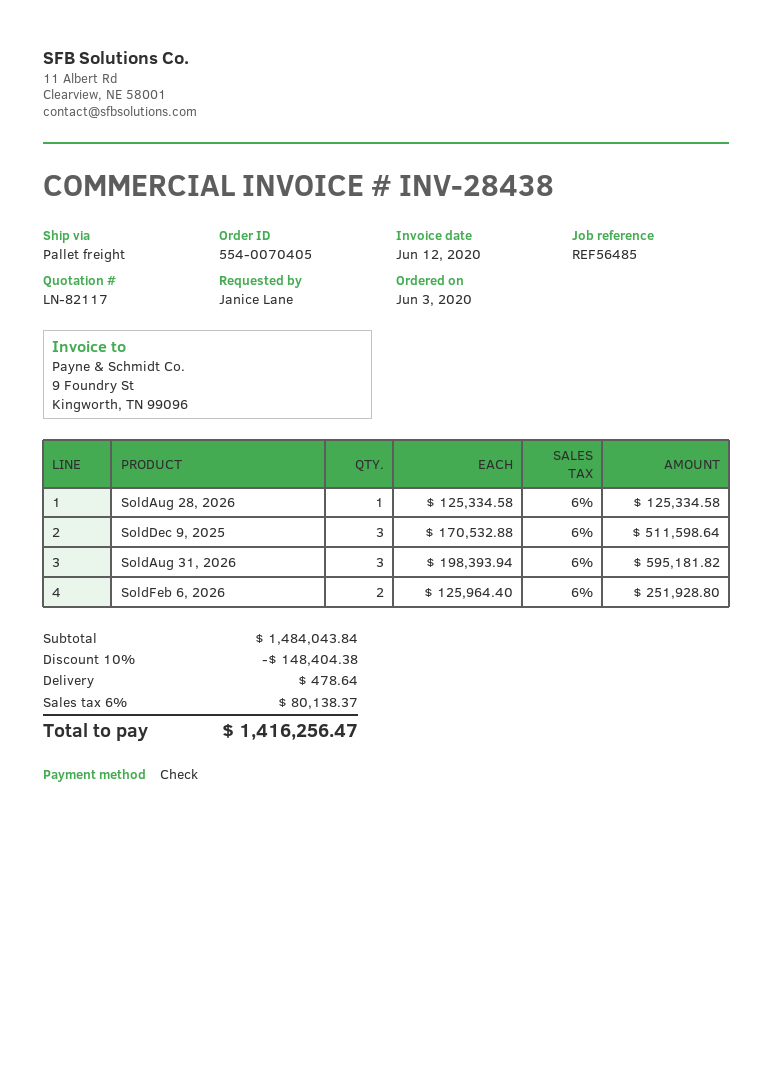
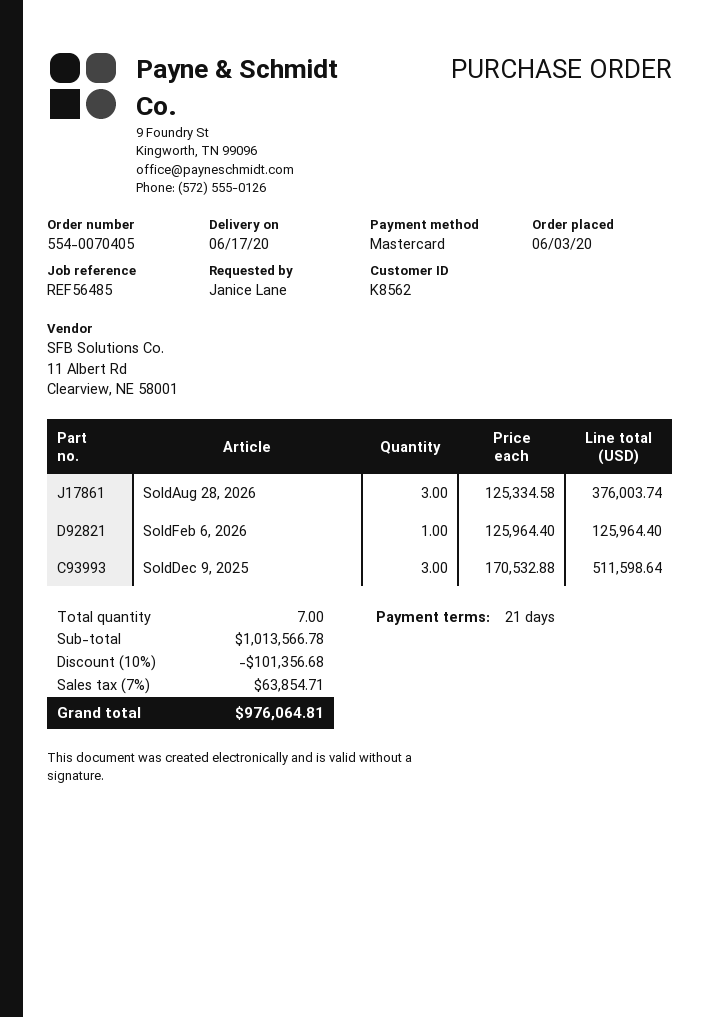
payment method: cheque -> Mastercard
SoldAug 28, 2026: 1 x 125334.58 = 125334.58 -> 3 x 125334.58 = 376003.74
SoldAug 31, 2026: 3 x 198393.94 = 595181.82 -> none
SoldFeb 6, 2026: 2 x 125964.40 = 251928.80 -> 1 x 125964.40 = 125964.40
subtotal: 1484043.84 -> 1013566.78
discount: 10% = 148404.38 -> 10% = 101356.68
shipping: 478.64 -> none
tax: 6% = 80138.37 -> 7% = 63854.71
total: 1416256.47 -> 976064.81

